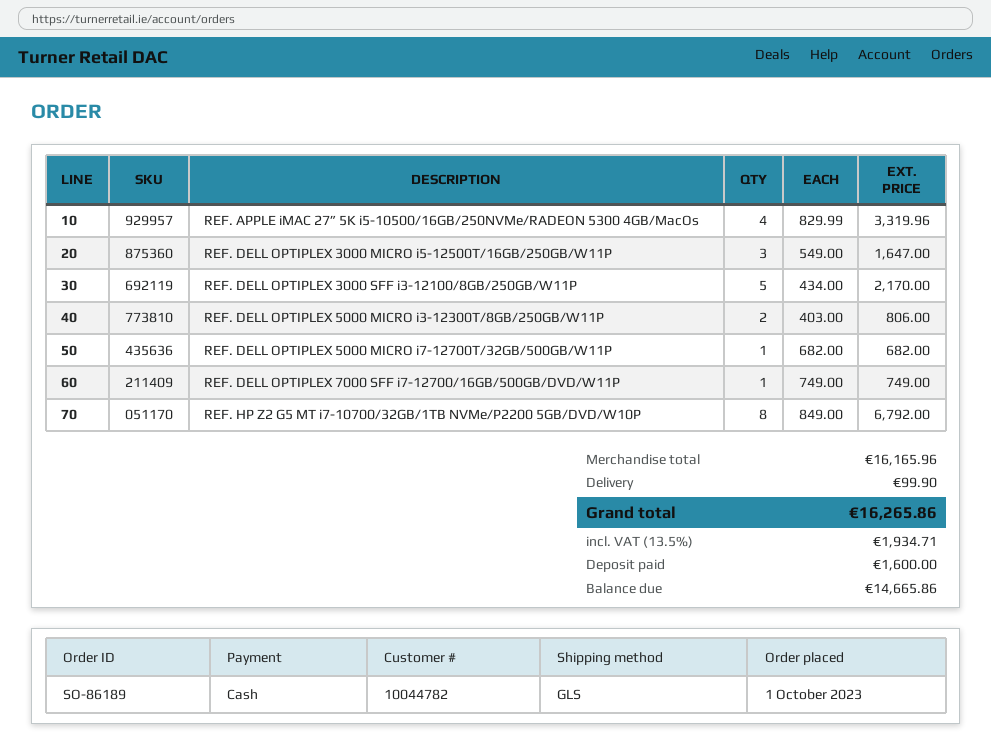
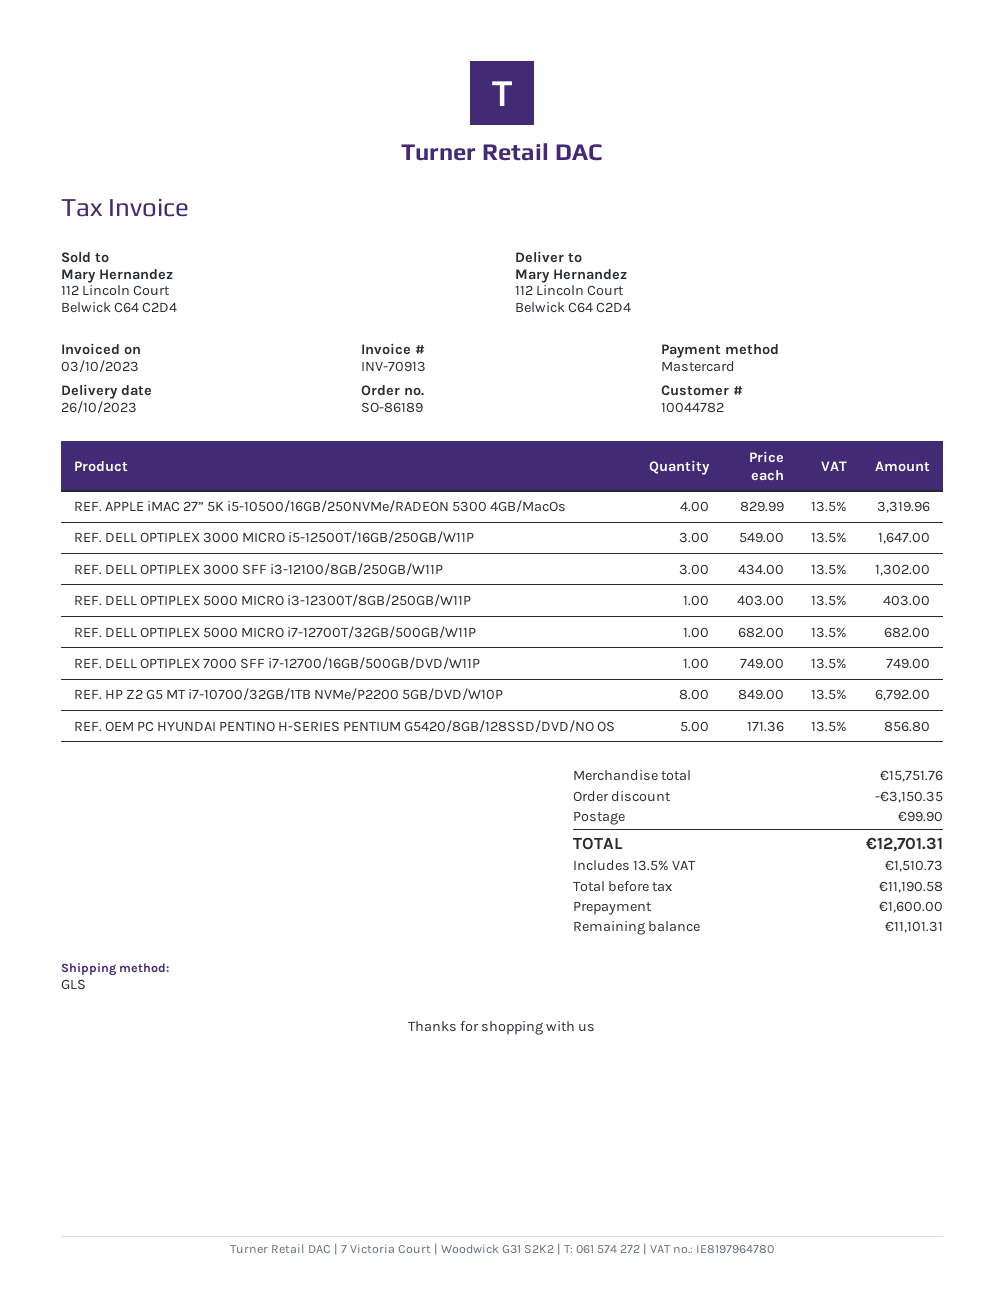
payment method: cash -> Mastercard
REF. DELL OPTIPLEX 3000 SFF i3-12100/8GB/250GB/W11P: 5 x 434.00 = 2170.00 -> 3 x 434.00 = 1302.00
REF. DELL OPTIPLEX 5000 MICRO i3-12300T/8GB/250GB/W11P: 2 x 403.00 = 806.00 -> 1 x 403.00 = 403.00
REF. OEM PC HYUNDAI PENTINO H-SERIES PENTIUM G5420/8GB/128SSD/DVD/NO OS: none -> 5 x 171.36 = 856.80
subtotal: 16165.96 -> 15751.76
discount: none -> 3150.35
tax: 13.5% = 1934.71 -> 13.5% = 1510.73
total: 16265.86 -> 12701.31
balance: 14665.86 -> 11101.31

